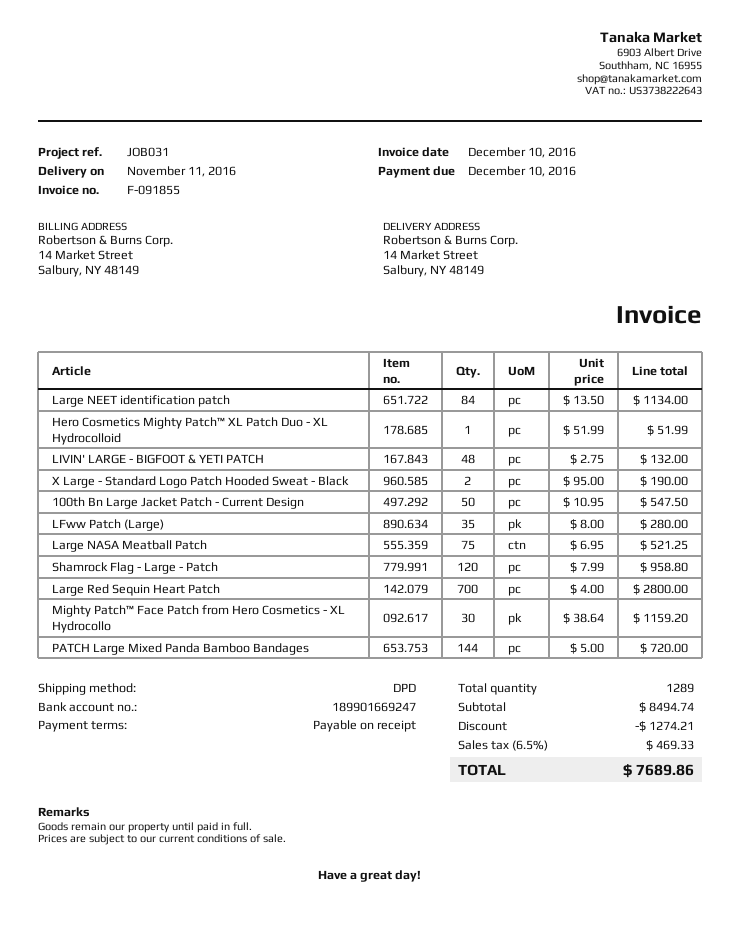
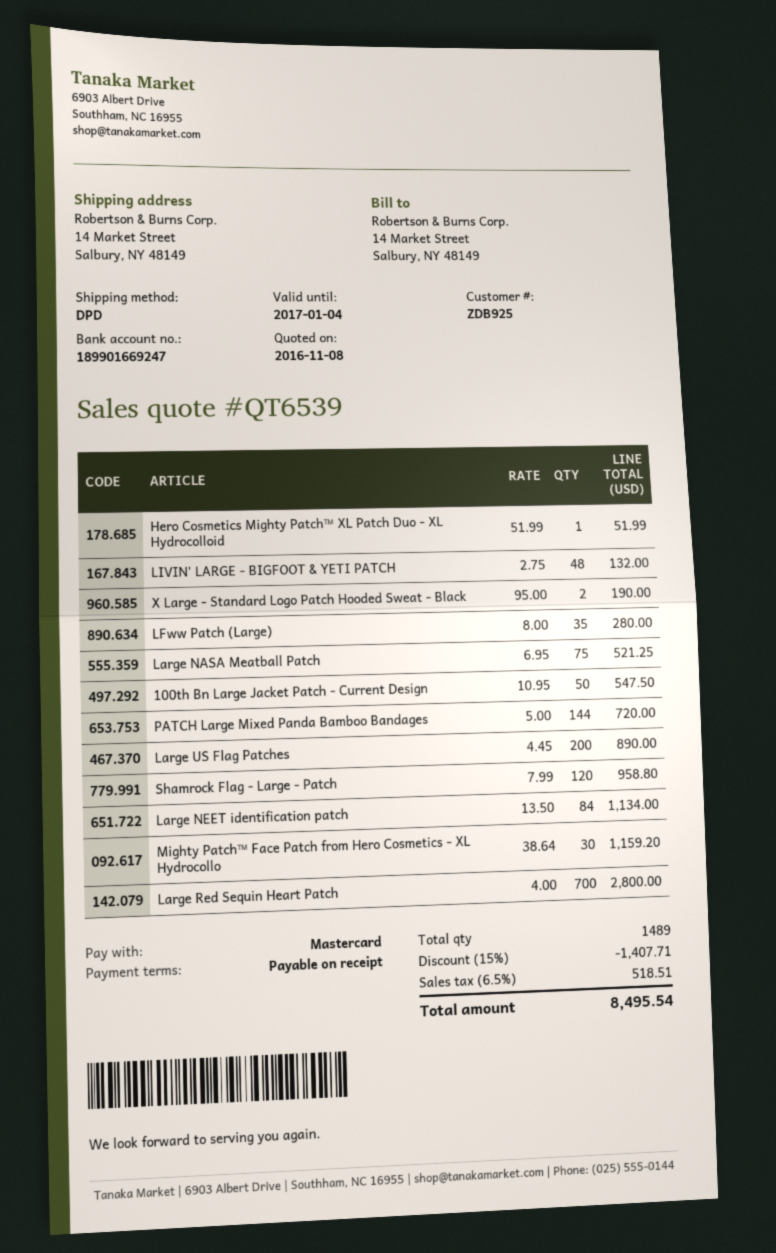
Large US Flag Patches: none -> 200 x 4.45 = 890.00
total quantity: 1289 -> 1489
discount: 1274.21 -> 1407.71
tax: 6.5% = 469.33 -> 6.5% = 518.51
total: 7689.86 -> 8495.54

